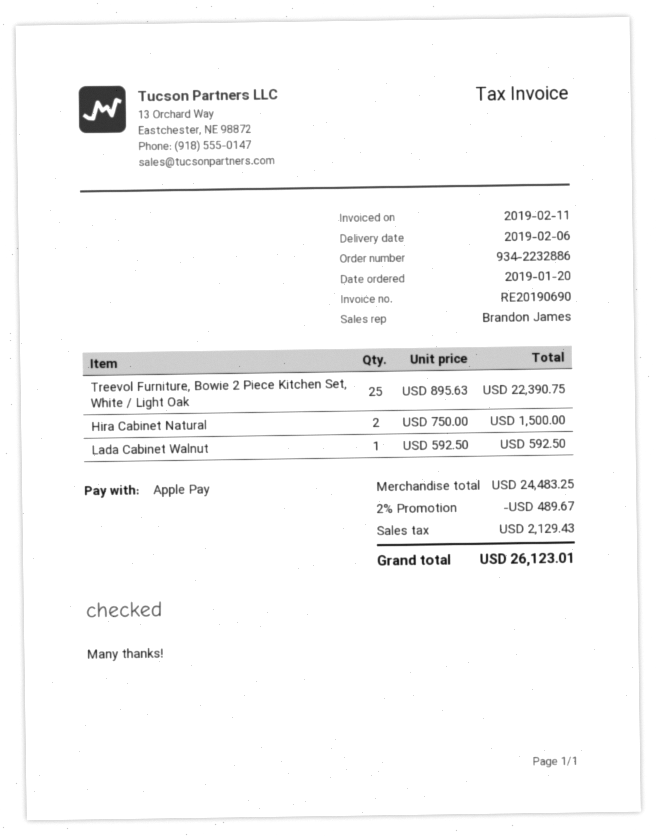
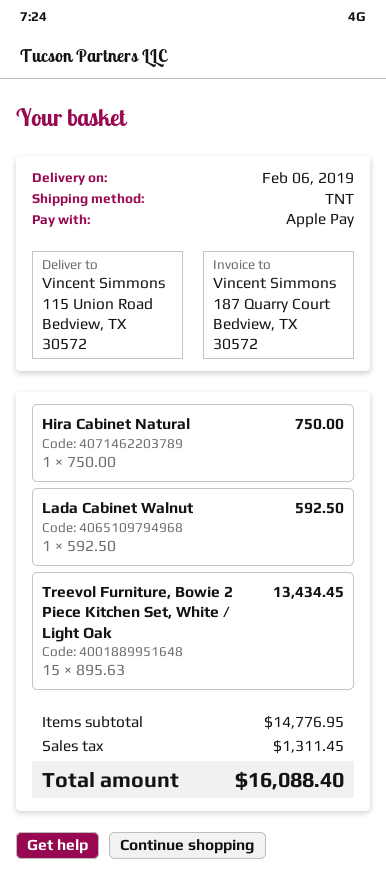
Treevol Furniture, Bowie 2 Piece Kitchen Set, White / Light Oak: 25 x 895.63 = 22390.75 -> 15 x 895.63 = 13434.45
Hira Cabinet Natural: 2 x 750.00 = 1500.00 -> 1 x 750.00 = 750.00
subtotal: 24483.25 -> 14776.95
discount: 2% = 489.67 -> none
tax: 2129.43 -> 1311.45
total: 26123.01 -> 16088.40

